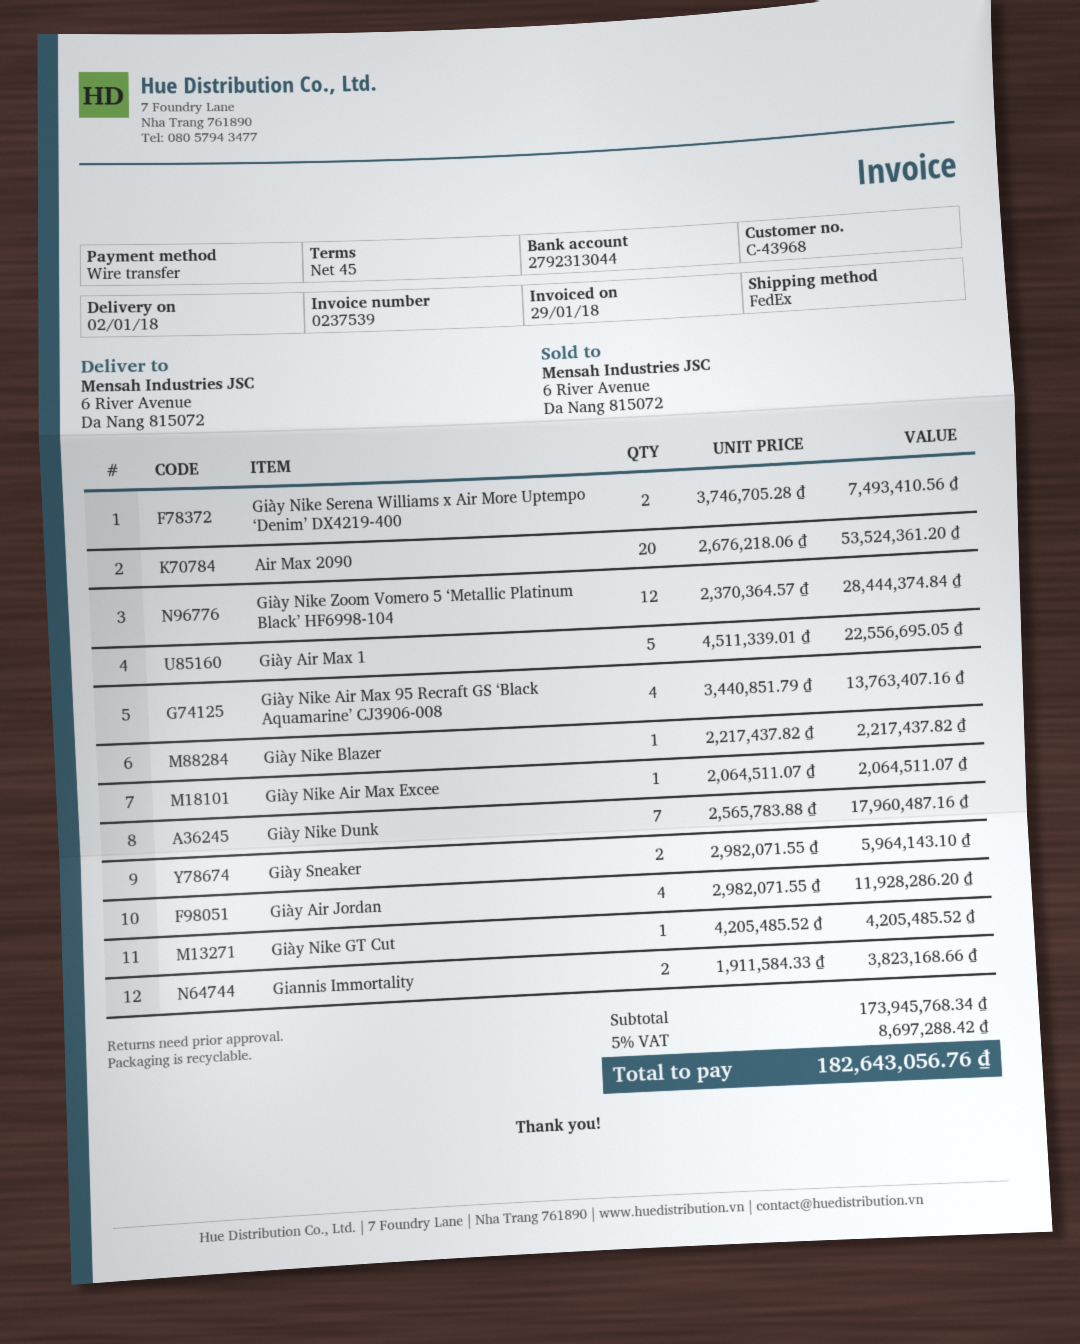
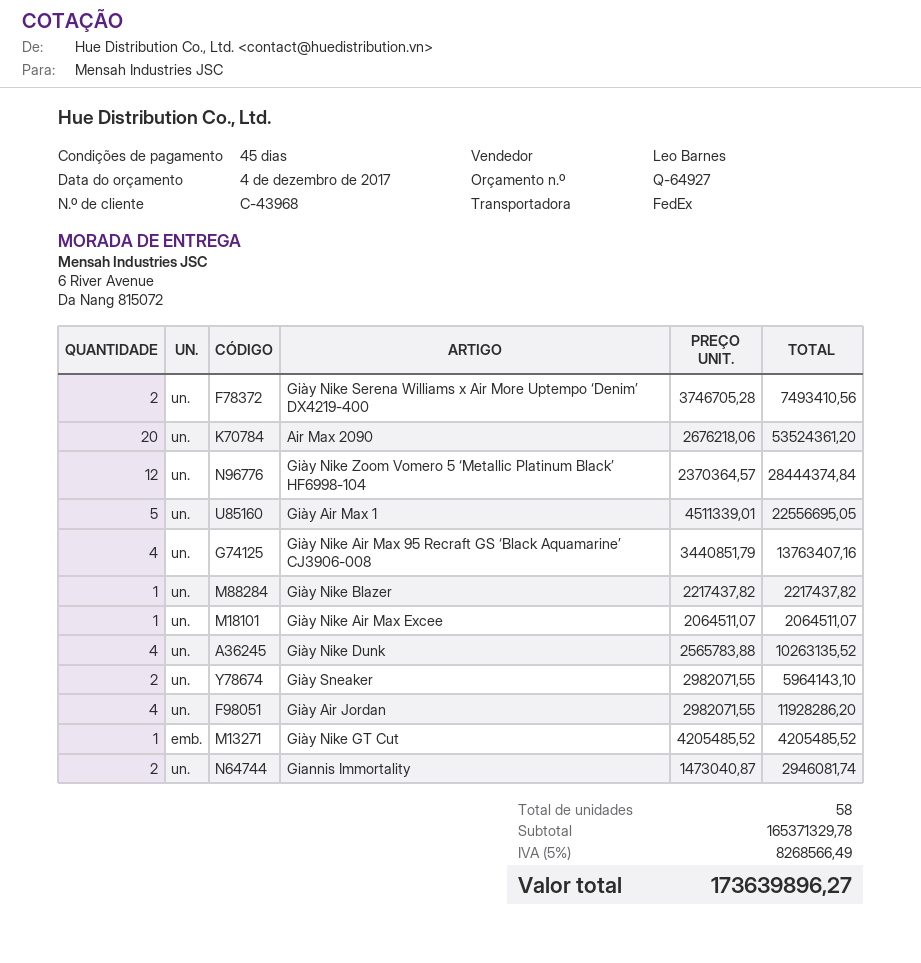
Giày Nike Dunk: 7 x 2565783.88 = 17960487.16 -> 4 x 2565783.88 = 10263135.52
Giannis Immortality: 2 x 1911584.33 = 3823168.66 -> 2 x 1473040.87 = 2946081.74
subtotal: 173945768.34 -> 165371329.78
tax: 5% = 8697288.42 -> 5% = 8268566.49
total: 182643056.76 -> 173639896.27

